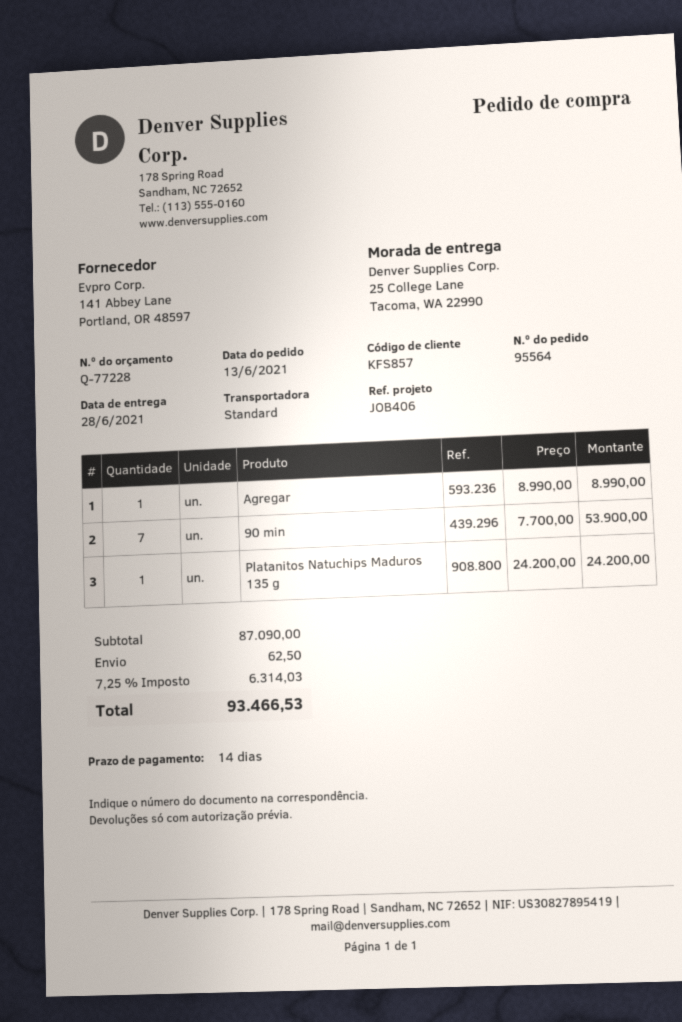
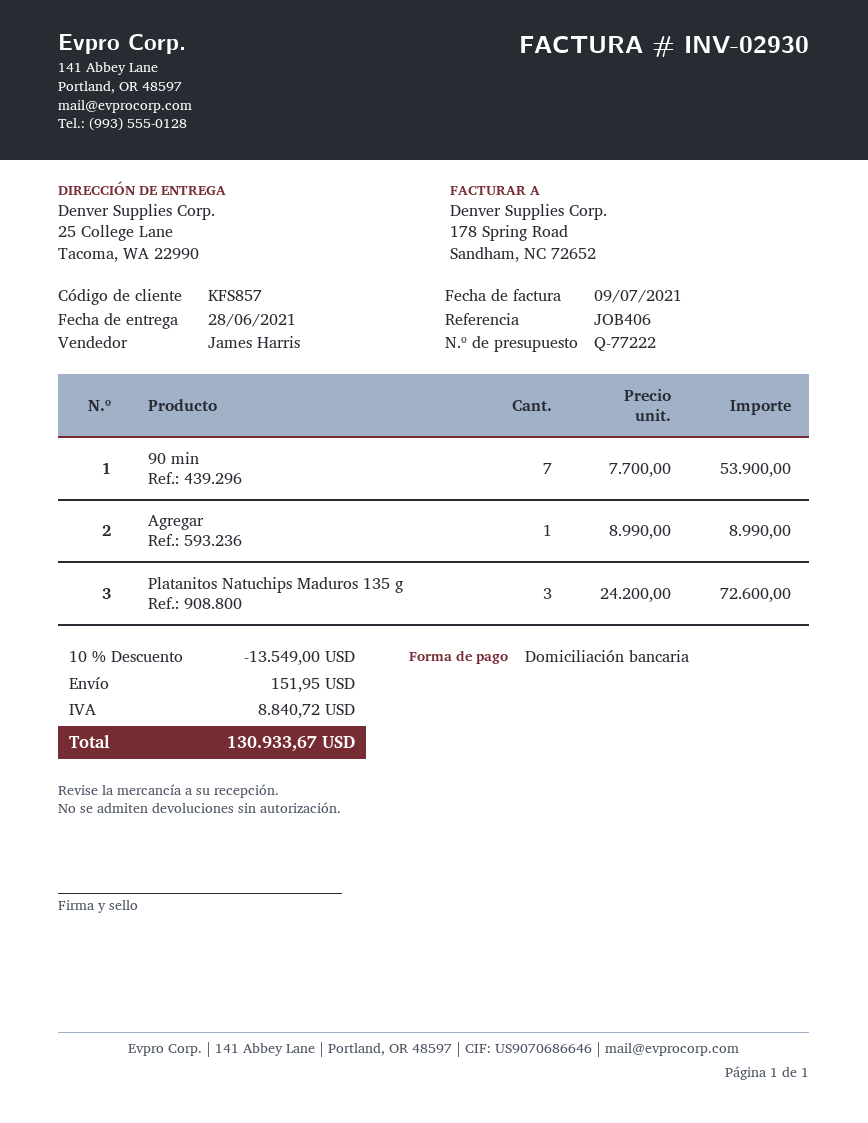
quote number: Q-77228 -> Q-77222
Platanitos Natuchips Maduros 135 g: 1 x 24200.00 = 24200.00 -> 3 x 24200.00 = 72600.00
discount: none -> 10% = 13549.00
shipping: 62.50 -> 151.95
tax: 6314.03 -> 8840.72
total: 93466.53 -> 130933.67

